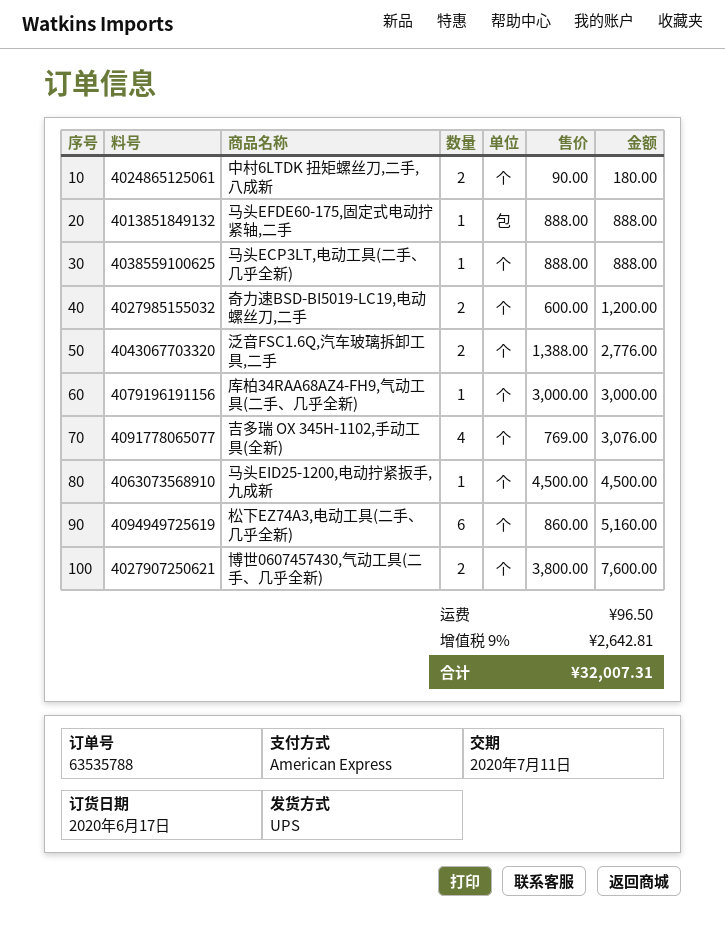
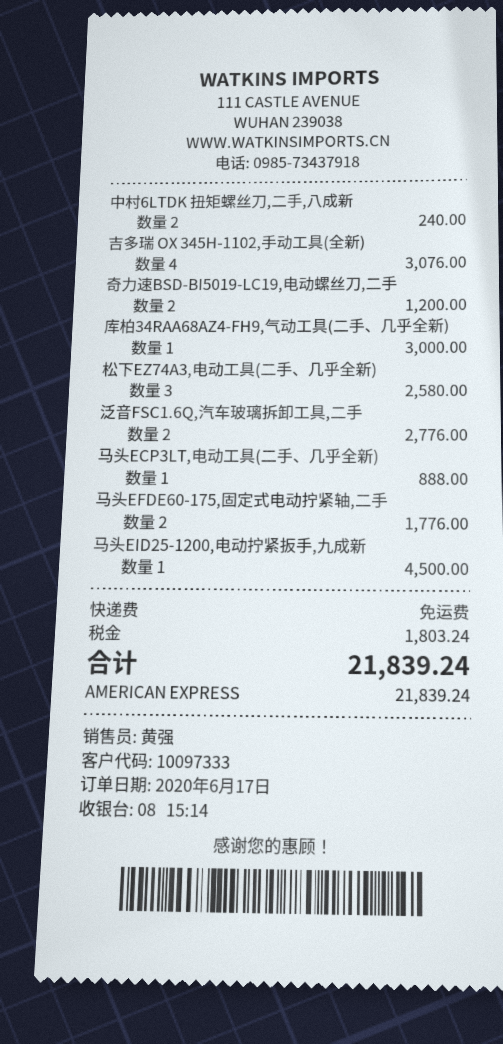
中村6LTDK 扭矩螺丝刀,二手,八成新: 2 for 180.00 -> 2 for 240.00
马头EFDE60-175,固定式电动拧紧轴,二手: 1 for 888.00 -> 2 for 1776.00
松下EZ74A3,电动工具(二手、几乎全新): 6 for 5160.00 -> 3 for 2580.00
博世0607457430,气动工具(二手、几乎全新): 2 for 7600.00 -> none
shipping: 96.50 -> 0.00
tax: 2642.81 -> 1803.24
total: 32007.31 -> 21839.24

